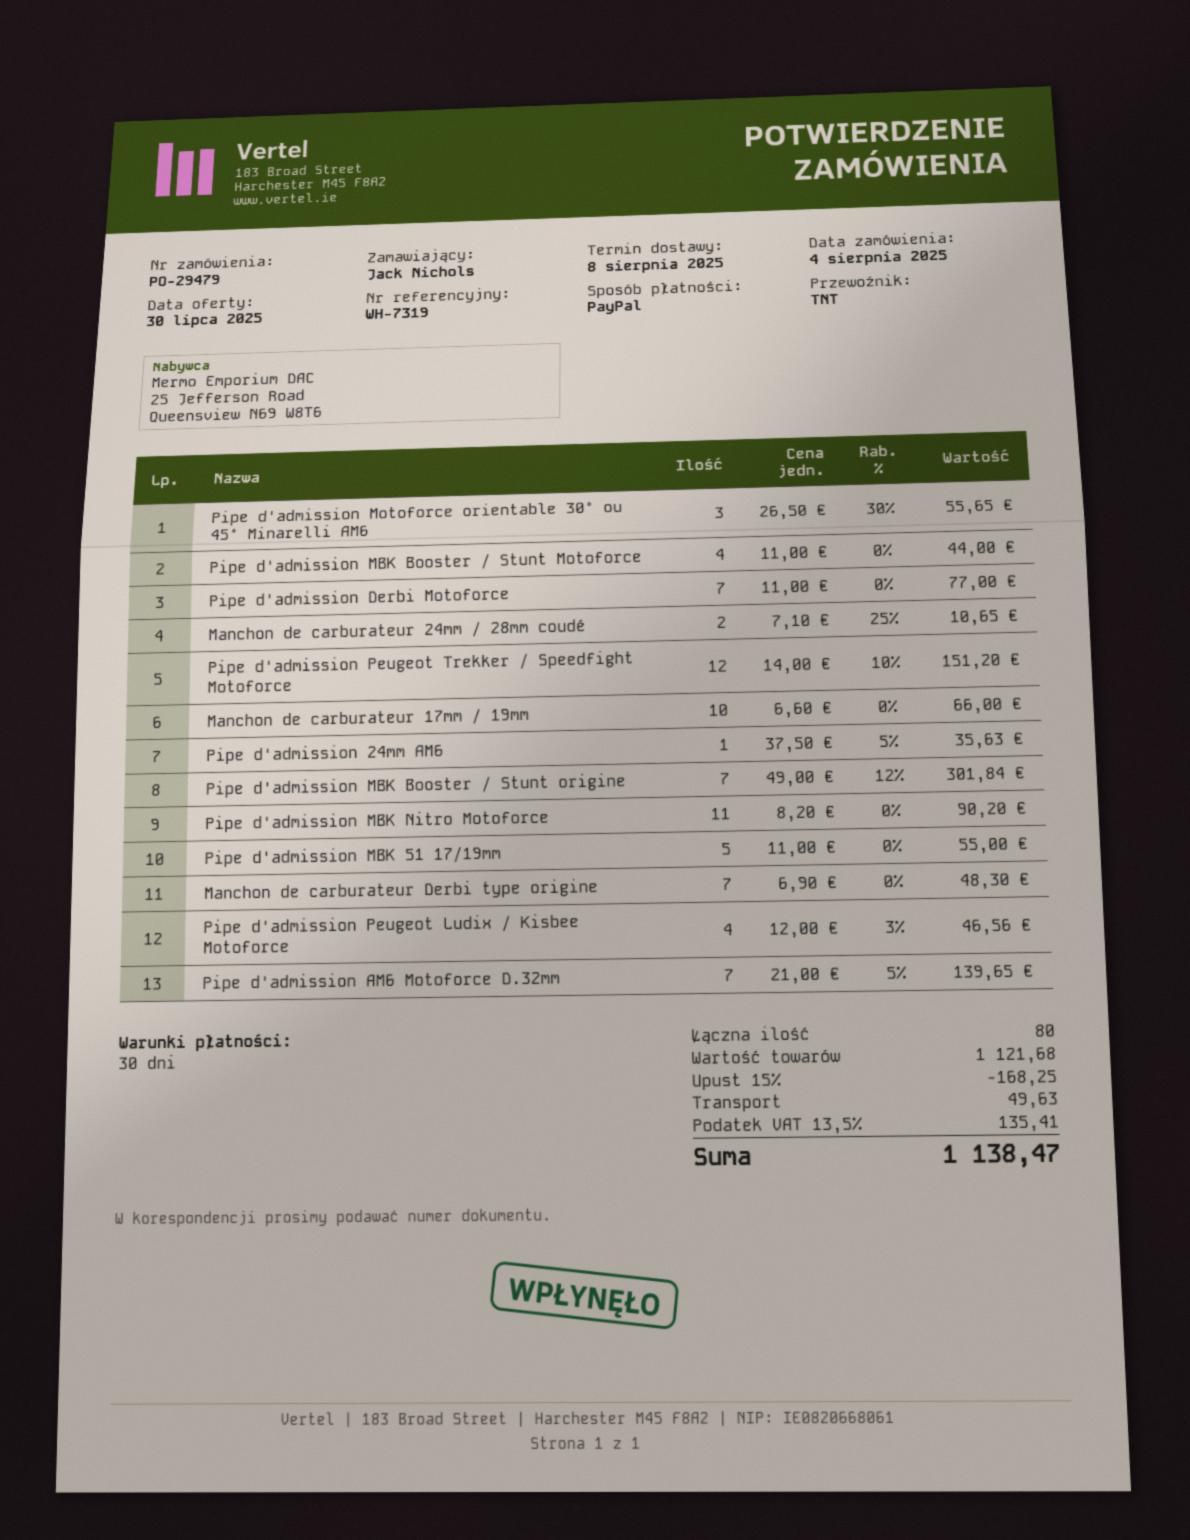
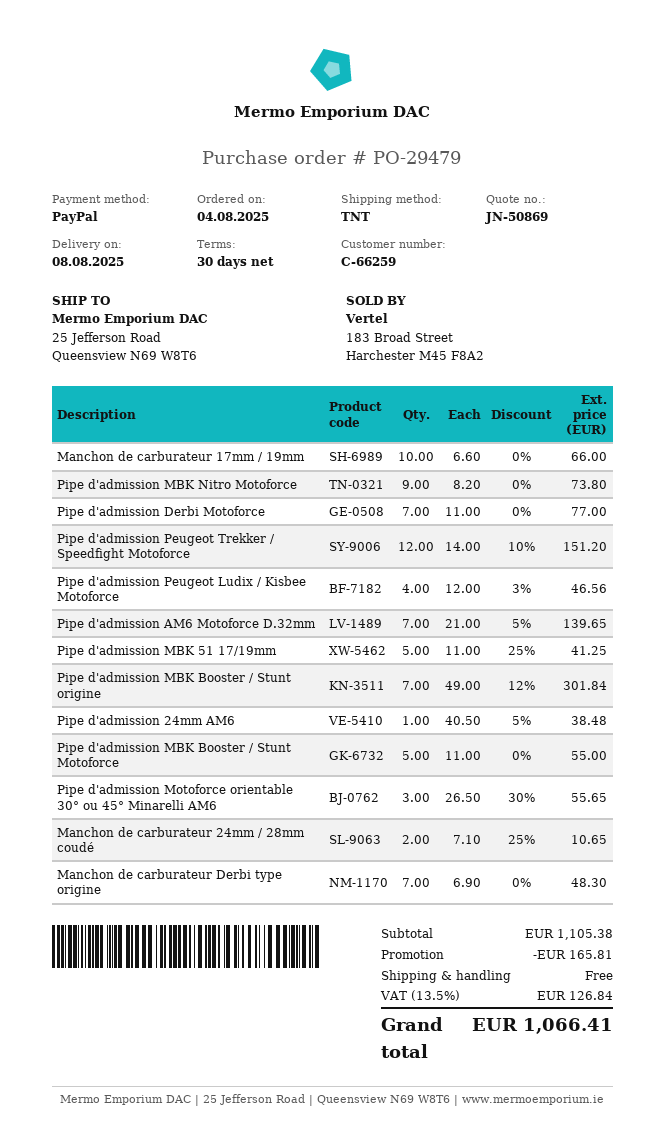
Pipe d'admission MBK Booster / Stunt Motoforce: 4 x 11.00 = 44.00 -> 5 x 11.00 = 55.00
Pipe d'admission 24mm AM6: 1 x 37.50 - 5% = 35.63 -> 1 x 40.50 - 5% = 38.48
Pipe d'admission MBK Nitro Motoforce: 11 x 8.20 = 90.20 -> 9 x 8.20 = 73.80
Pipe d'admission MBK 51 17/19mm: 5 x 11.00 = 55.00 -> 5 x 11.00 - 25% = 41.25
subtotal: 1121.68 -> 1105.38
discount: 168.25 -> 165.81
shipping: 49.63 -> 0.00
tax: 13.5% = 135.41 -> 13.5% = 126.84
total: 1138.47 -> 1066.41

